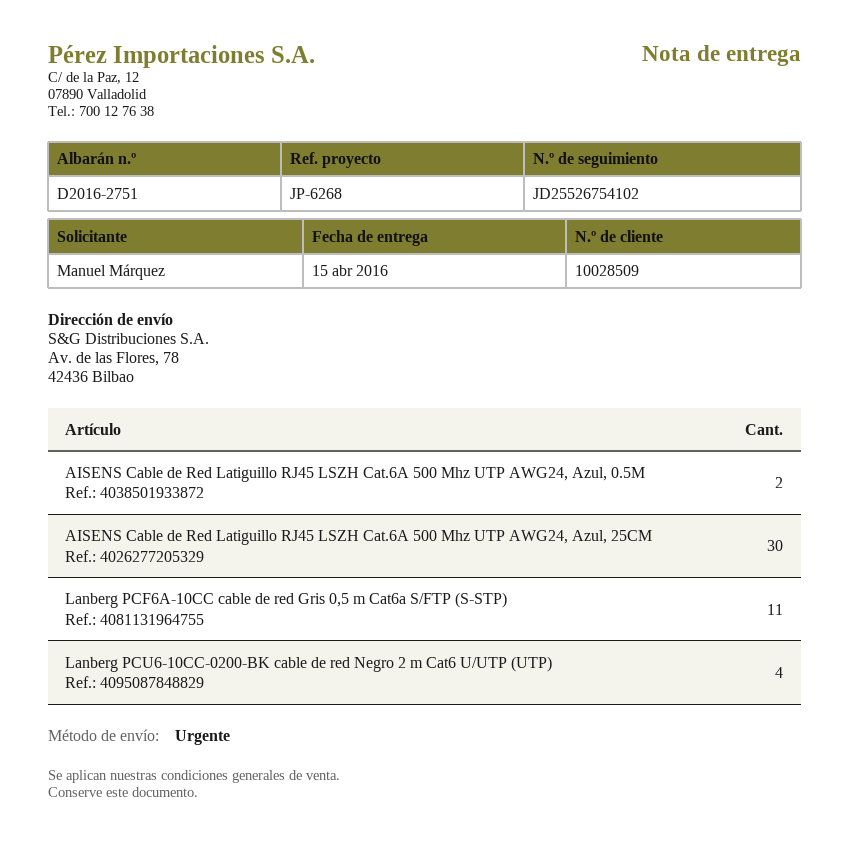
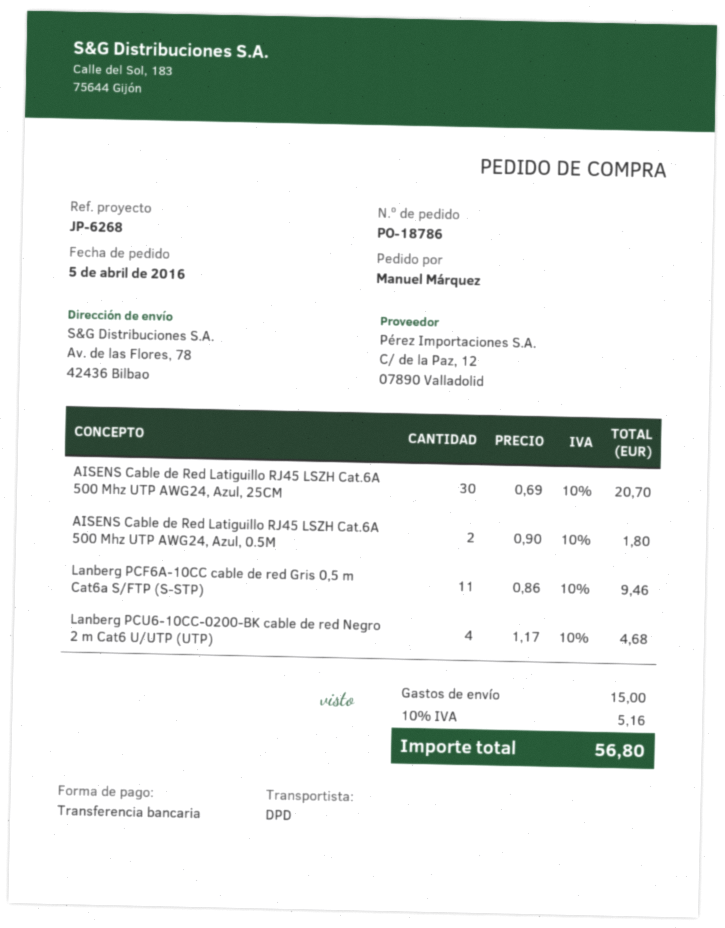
shipping method: express -> DPD

